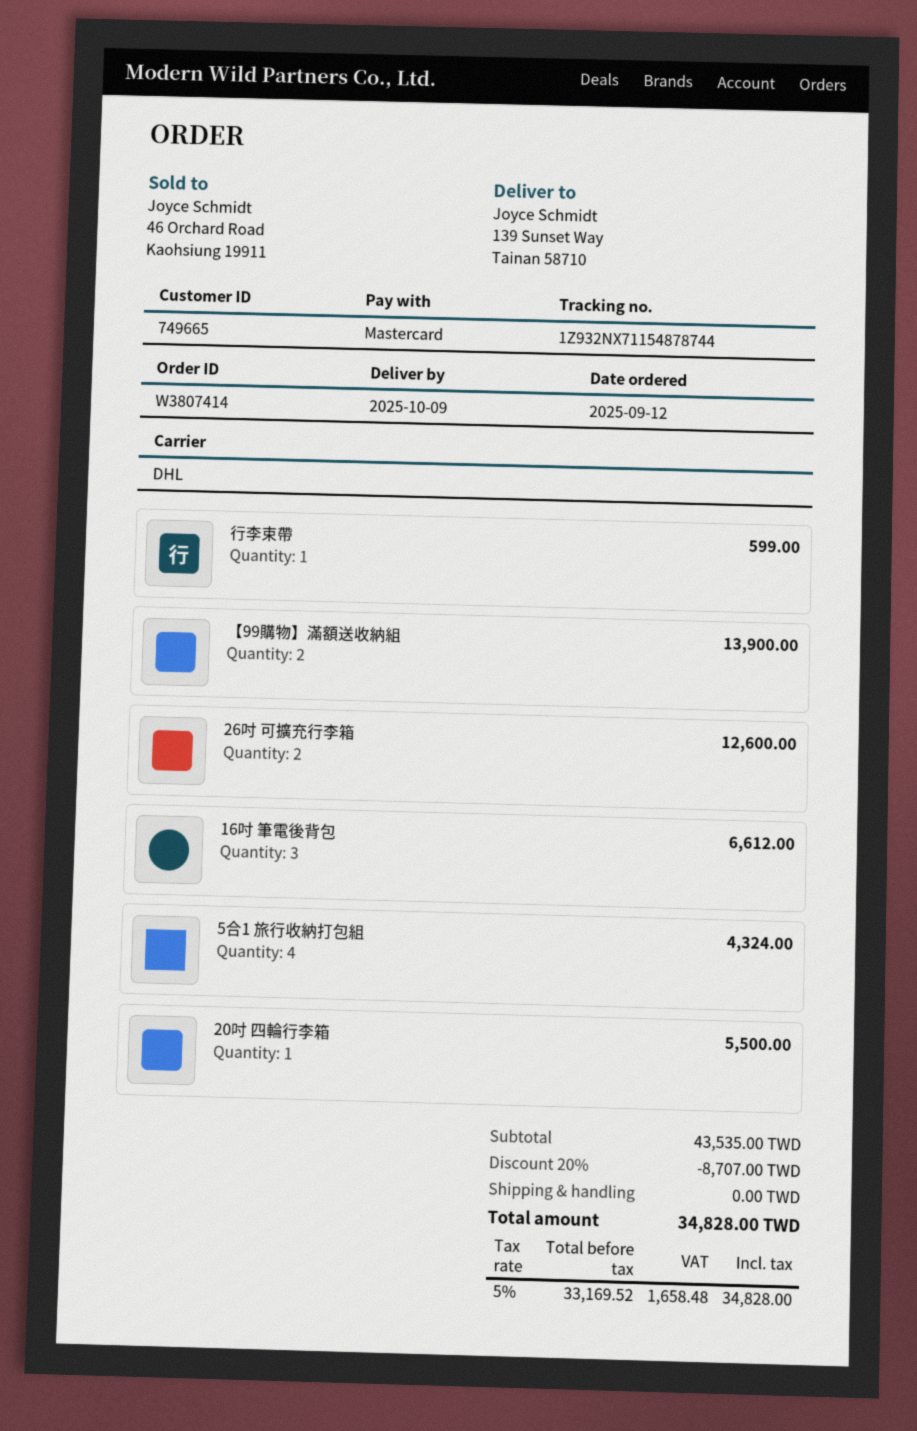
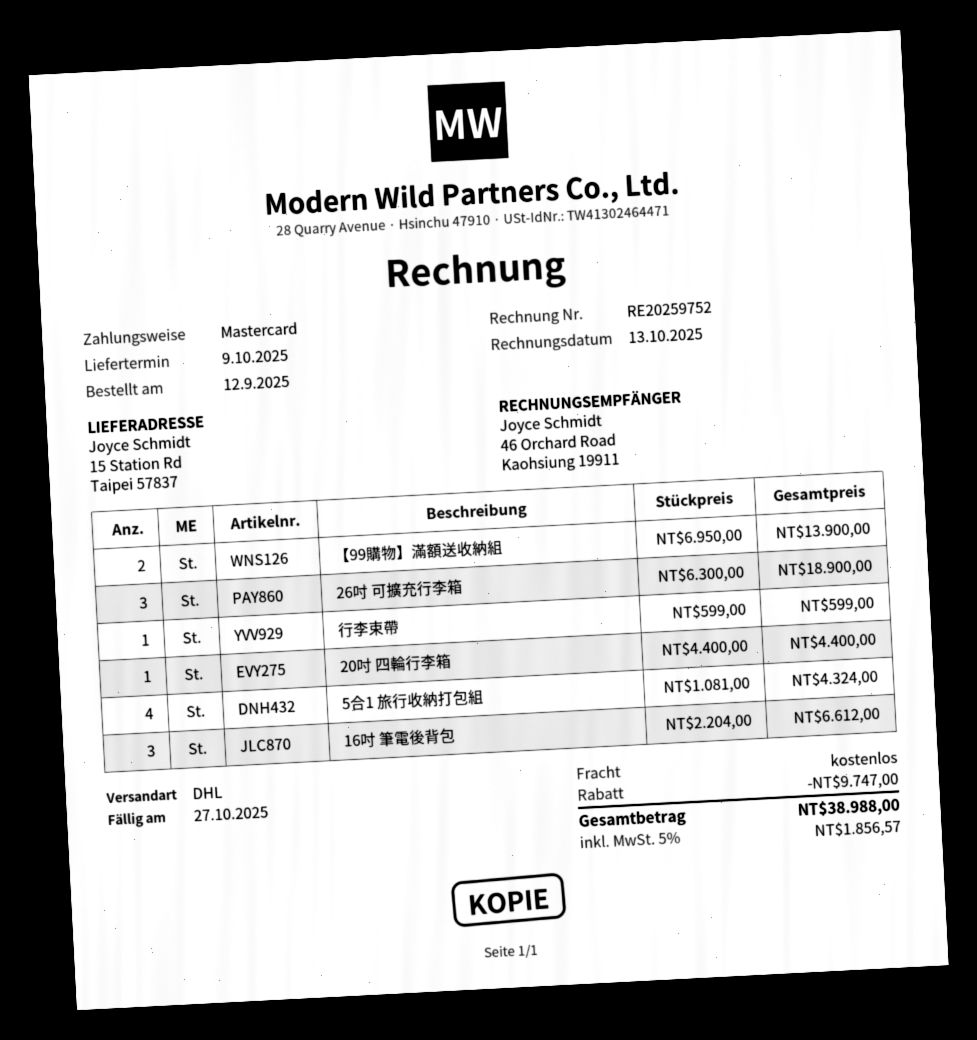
ship to: 139 Sunset Way, Tainan 58710 -> 15 Station Rd, Taipei 57837
26吋 可擴充行李箱: 2 for 12600.00 -> 3 for 18900.00
20吋 四輪行李箱: 1 for 5500.00 -> 1 for 4400.00
discount: 8707.00 -> 9747.00
tax: 5% = 1658.48 -> 5% = 1856.57
total: 34828.00 -> 38988.00

